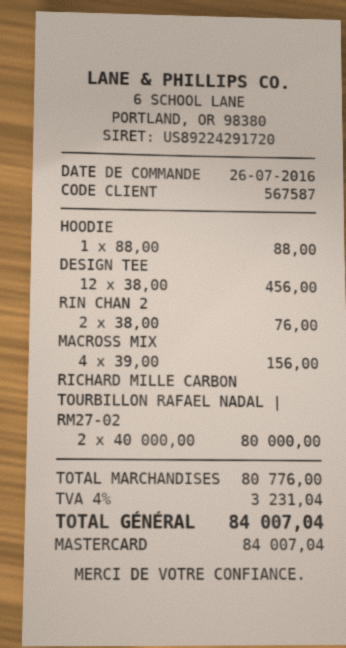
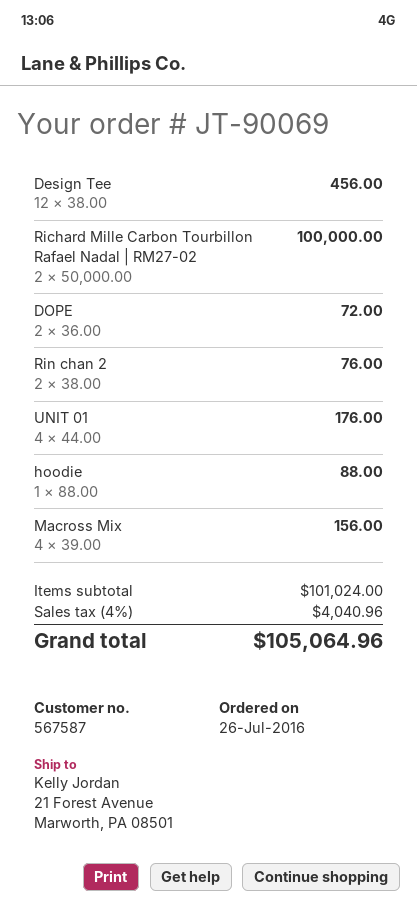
RICHARD MILLE CARBON TOURBILLON RAFAEL NADAL | RM27-02: 2 x 40000.00 = 80000.00 -> 2 x 50000.00 = 100000.00
DOPE: none -> 2 x 36.00 = 72.00
UNIT 01: none -> 4 x 44.00 = 176.00
subtotal: 80776.00 -> 101024.00
tax: 4% = 3231.04 -> 4% = 4040.96
total: 84007.04 -> 105064.96

